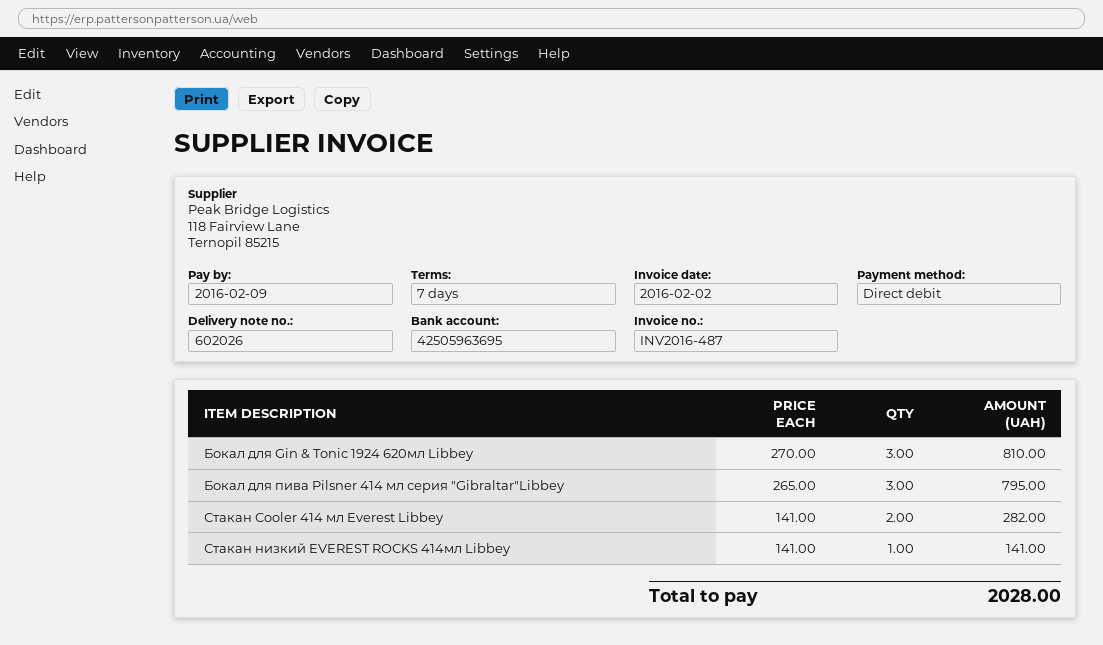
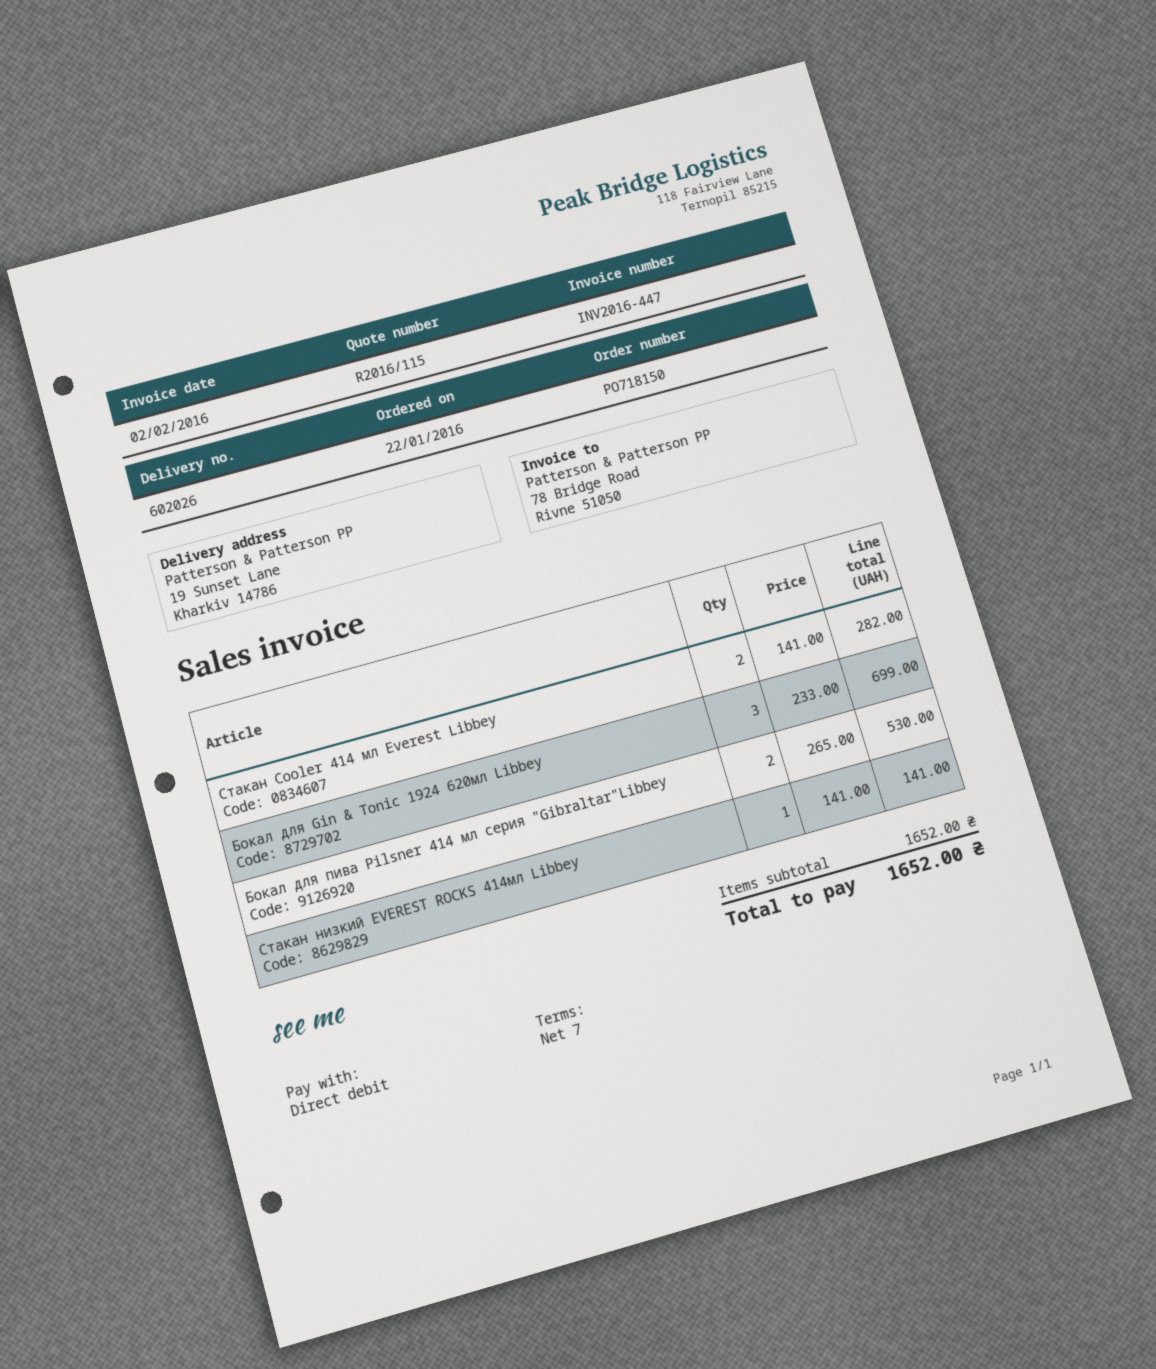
invoice number: INV2016-487 -> INV2016-447
Бокал для Gin & Tonic 1924 620мл Libbey: 3 x 270.00 = 810.00 -> 3 x 233.00 = 699.00
Бокал для пива Pilsner 414 мл серия "Gibraltar"Libbey: 3 x 265.00 = 795.00 -> 2 x 265.00 = 530.00
total: 2028.00 -> 1652.00

